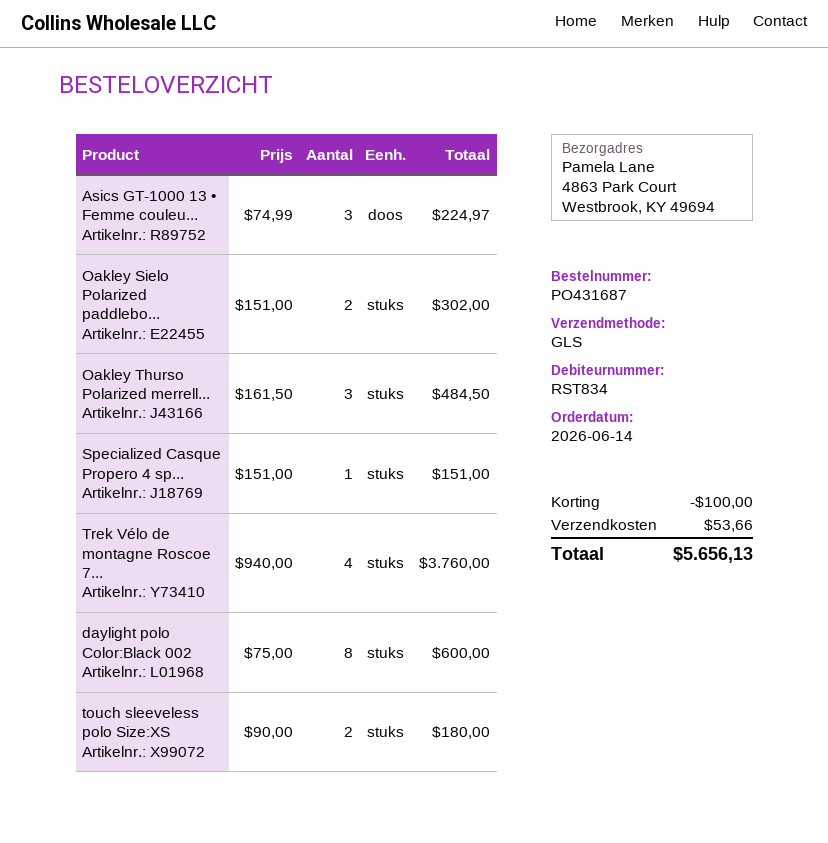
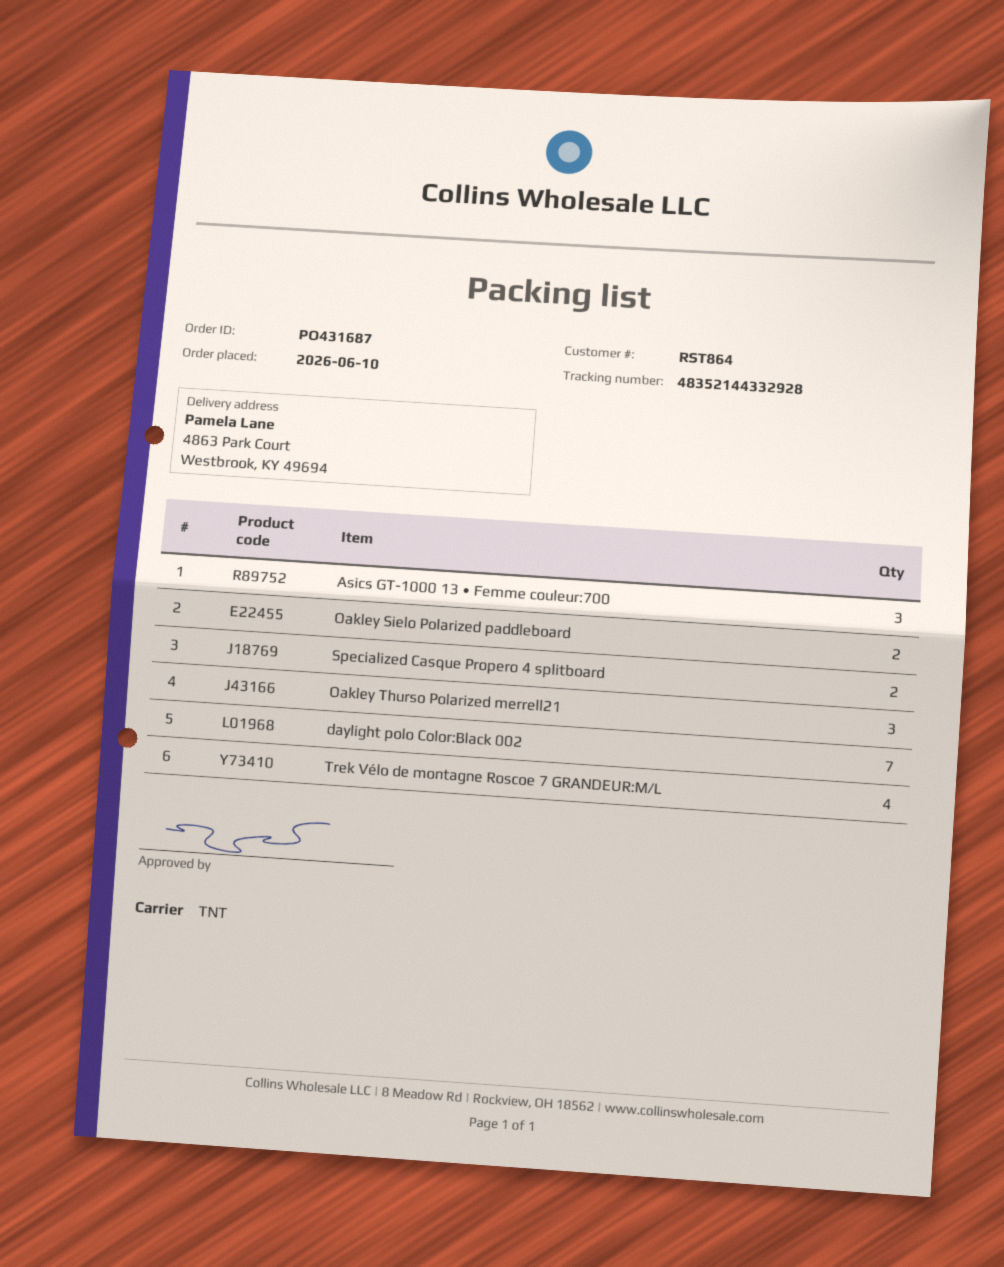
order date: 2026-06-14 -> 2026-06-10
customer number: RST834 -> RST864
shipping method: GLS -> TNT
Specialized Casque Propero 4 sp...: 1 -> 2
daylight polo Color:Black 002: 8 -> 7
touch sleeveless polo Size:XS: 2 -> none

